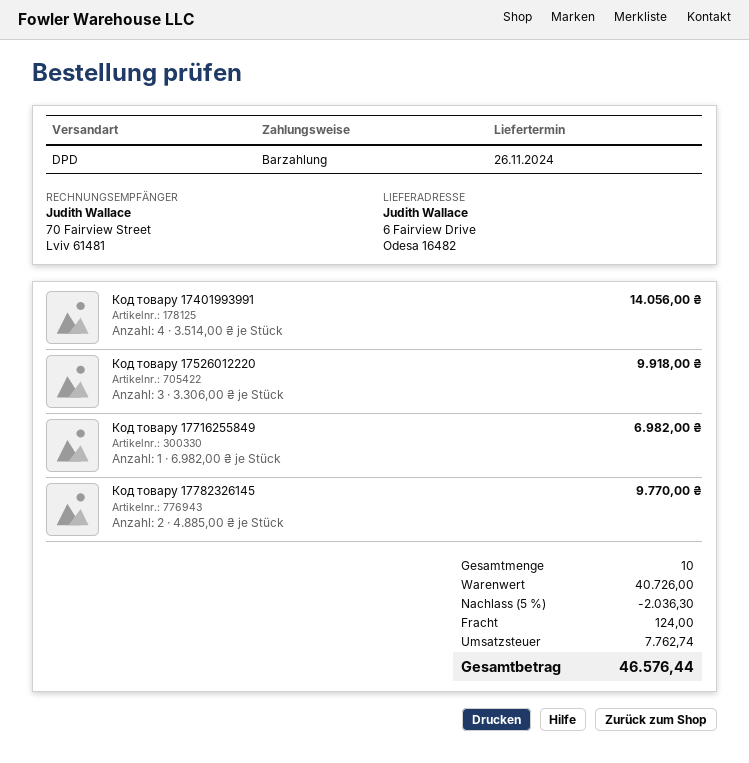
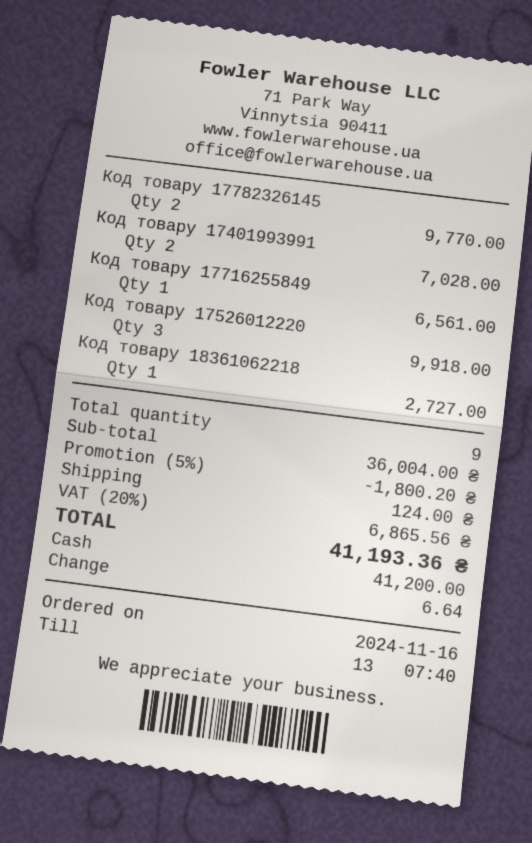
Код товару 17401993991: 4 for 14056.00 -> 2 for 7028.00
Код товару 17716255849: 1 for 6982.00 -> 1 for 6561.00
Код товару 18361062218: none -> 1 for 2727.00
total quantity: 10 -> 9
subtotal: 40726.00 -> 36004.00
discount: 5% = 2036.30 -> 5% = 1800.20
tax: 7762.74 -> 6865.56
total: 46576.44 -> 41193.36

